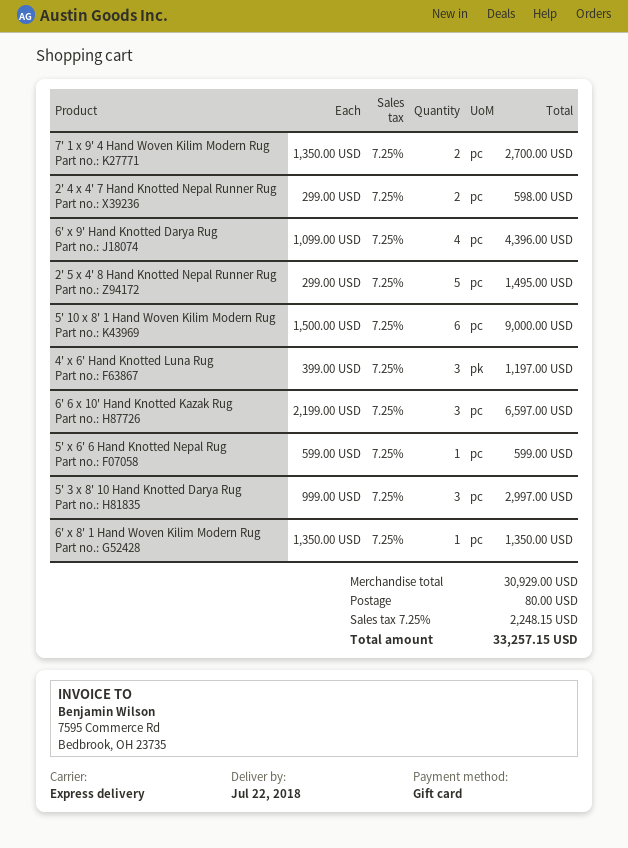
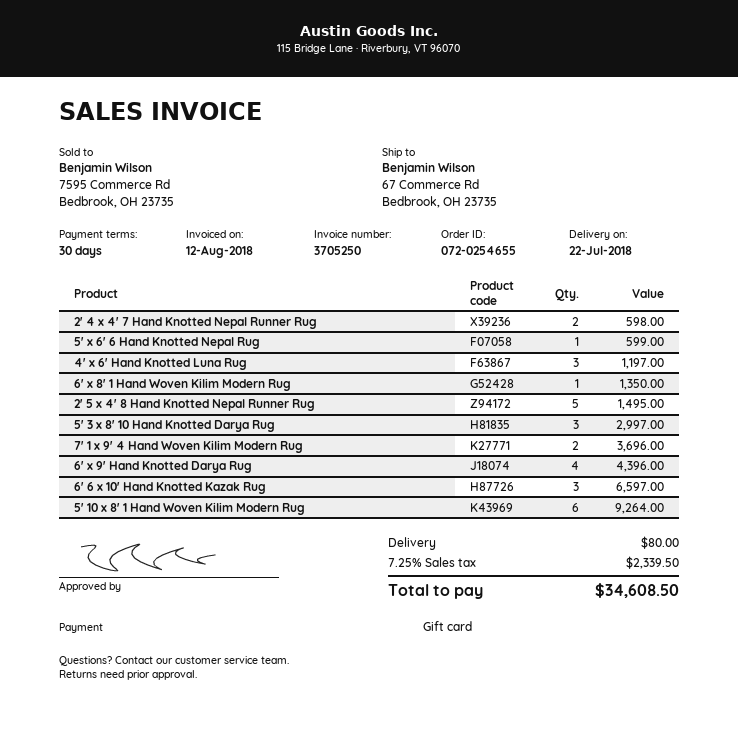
7' 1 x 9' 4 Hand Woven Kilim Modern Rug: 2 for 2700.00 -> 2 for 3696.00
5' 10 x 8' 1 Hand Woven Kilim Modern Rug: 6 for 9000.00 -> 6 for 9264.00
tax: 7.25% = 2248.15 -> 7.25% = 2339.50
total: 33257.15 -> 34608.50

